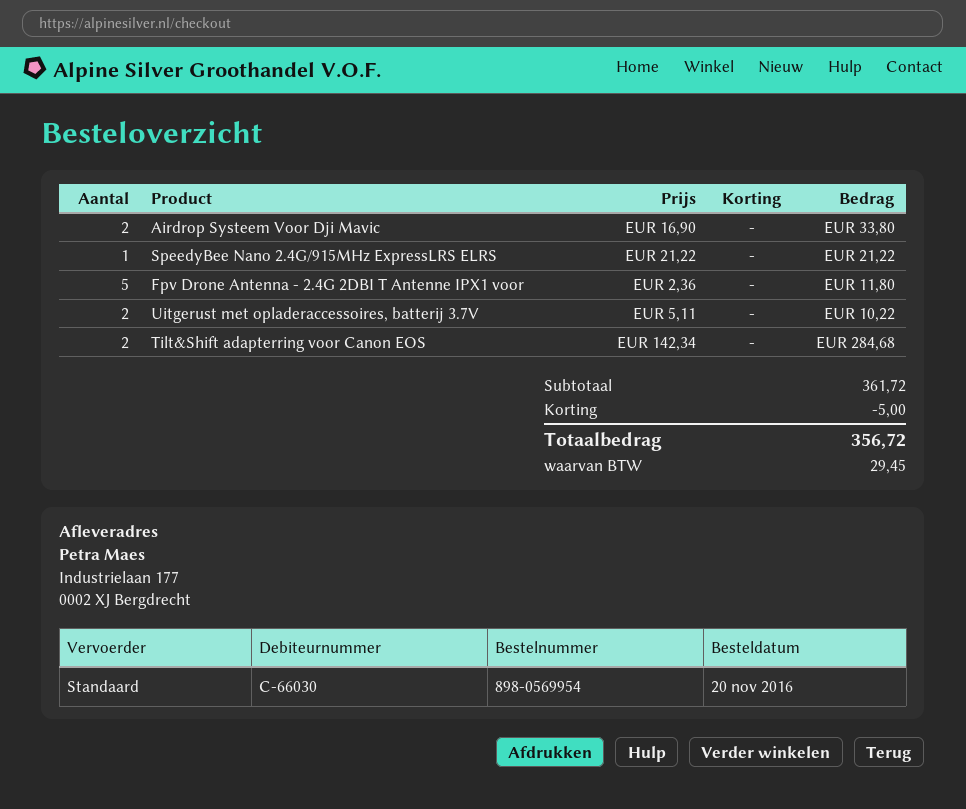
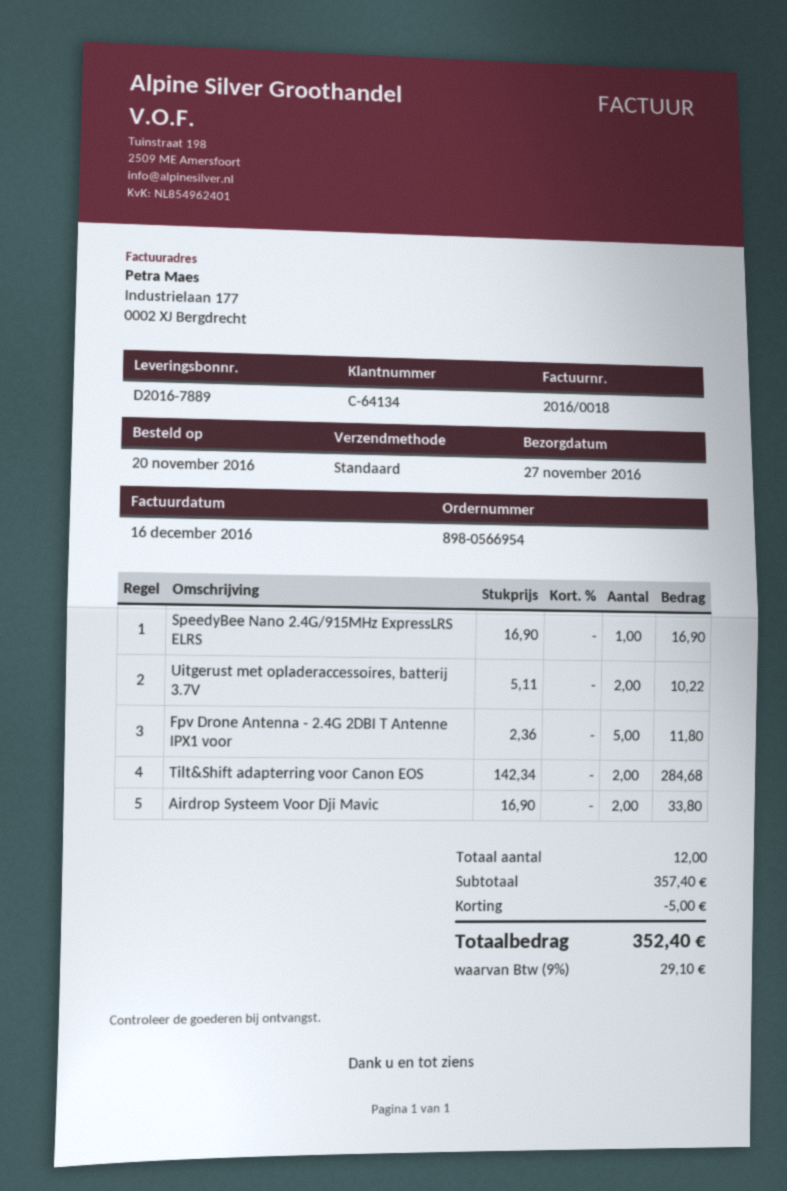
order number: 898-0569954 -> 898-0566954
customer number: C-66030 -> C-64134
SpeedyBee Nano 2.4G/915MHz ExpressLRS ELRS: 1 x 21.22 = 21.22 -> 1 x 16.90 = 16.90
subtotal: 361.72 -> 357.40
tax: 29.45 -> 29.10
total: 356.72 -> 352.40

